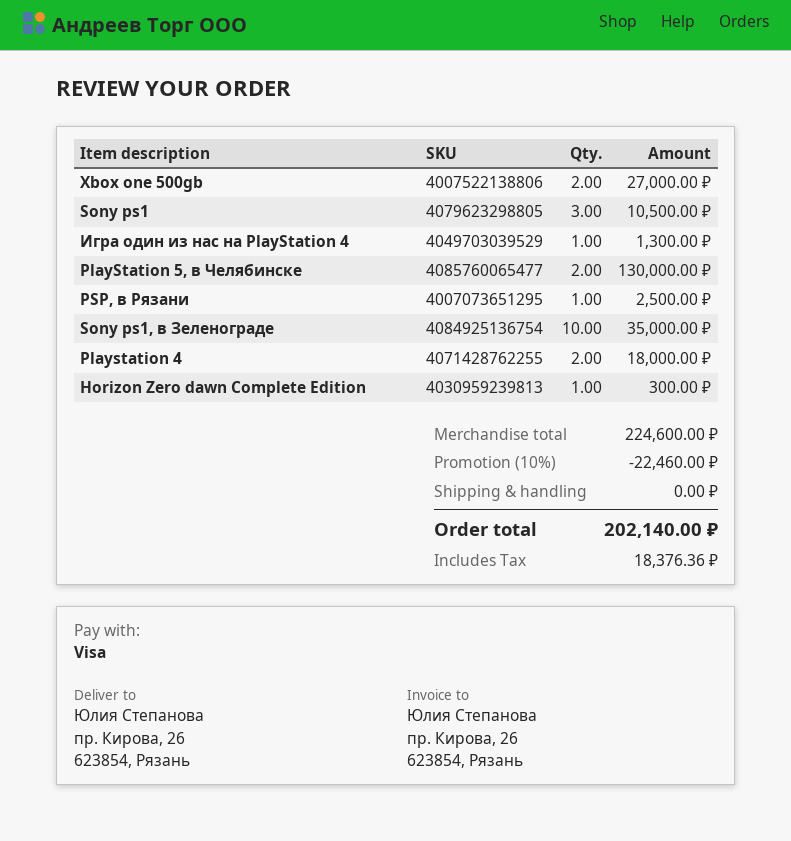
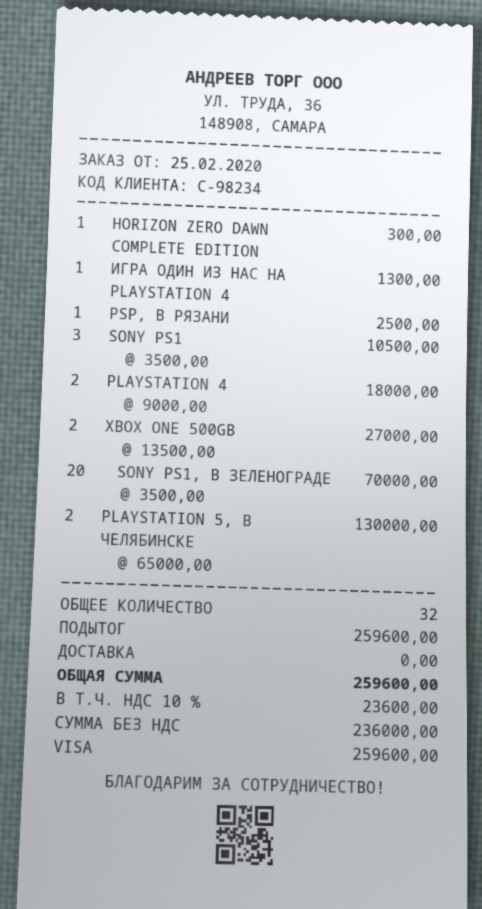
Sony ps1, в Зеленограде: 10 for 35000.00 -> 20 for 70000.00
subtotal: 224600.00 -> 259600.00
discount: 10% = 22460.00 -> none
tax: 18376.36 -> 23600.00
total: 202140.00 -> 259600.00

